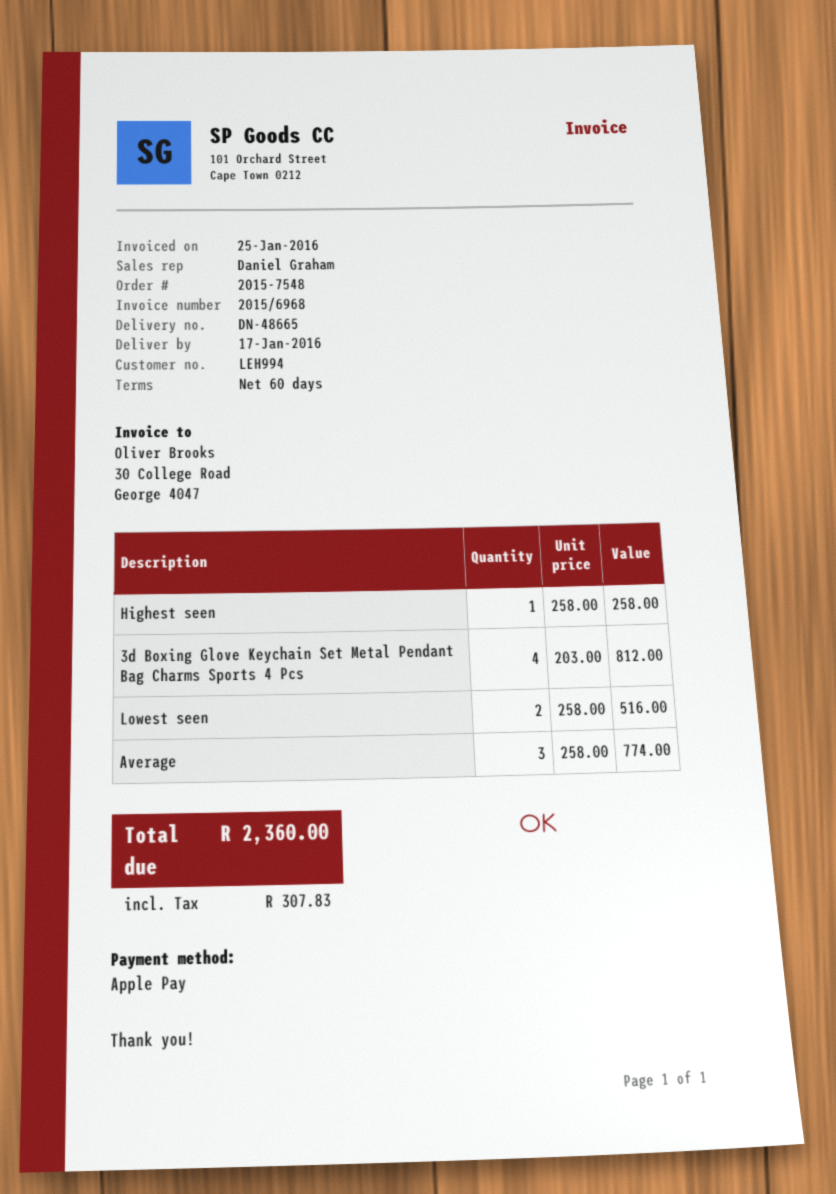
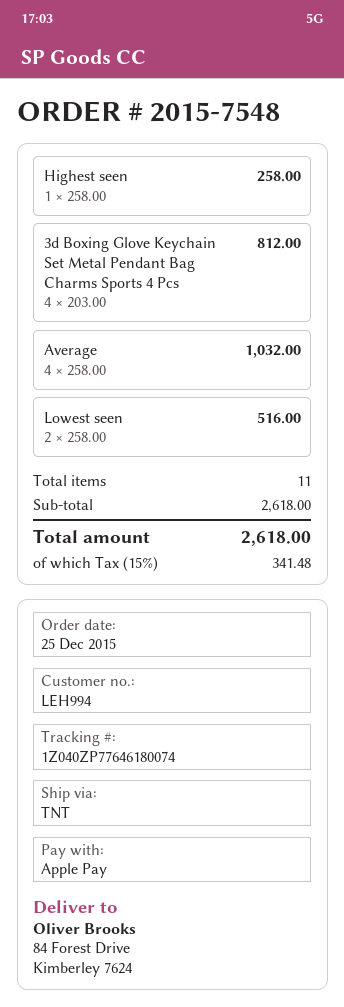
Average: 3 x 258.00 = 774.00 -> 4 x 258.00 = 1032.00
tax: 307.83 -> 341.48
total: 2360.00 -> 2618.00

